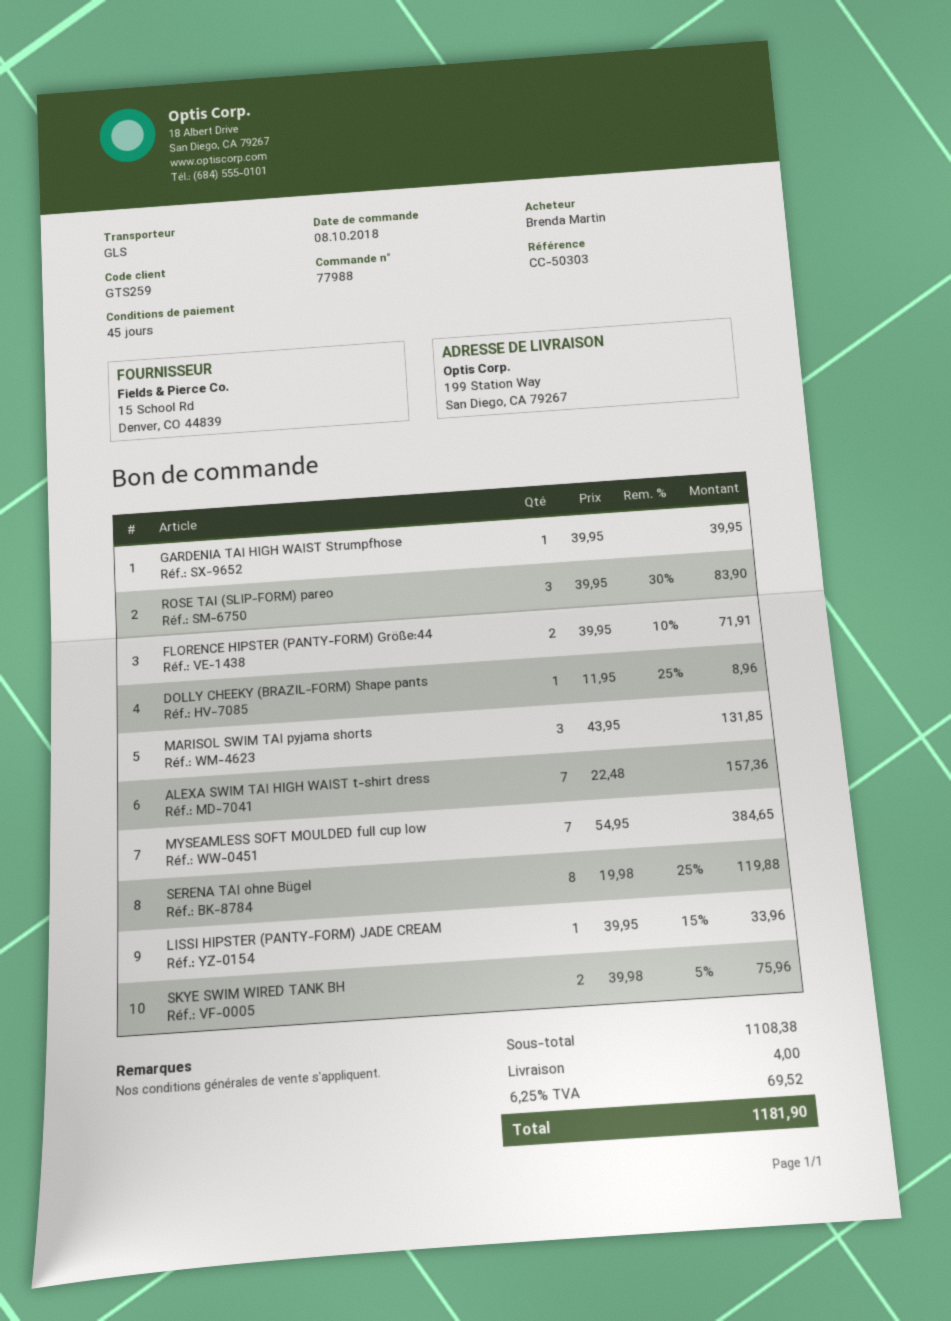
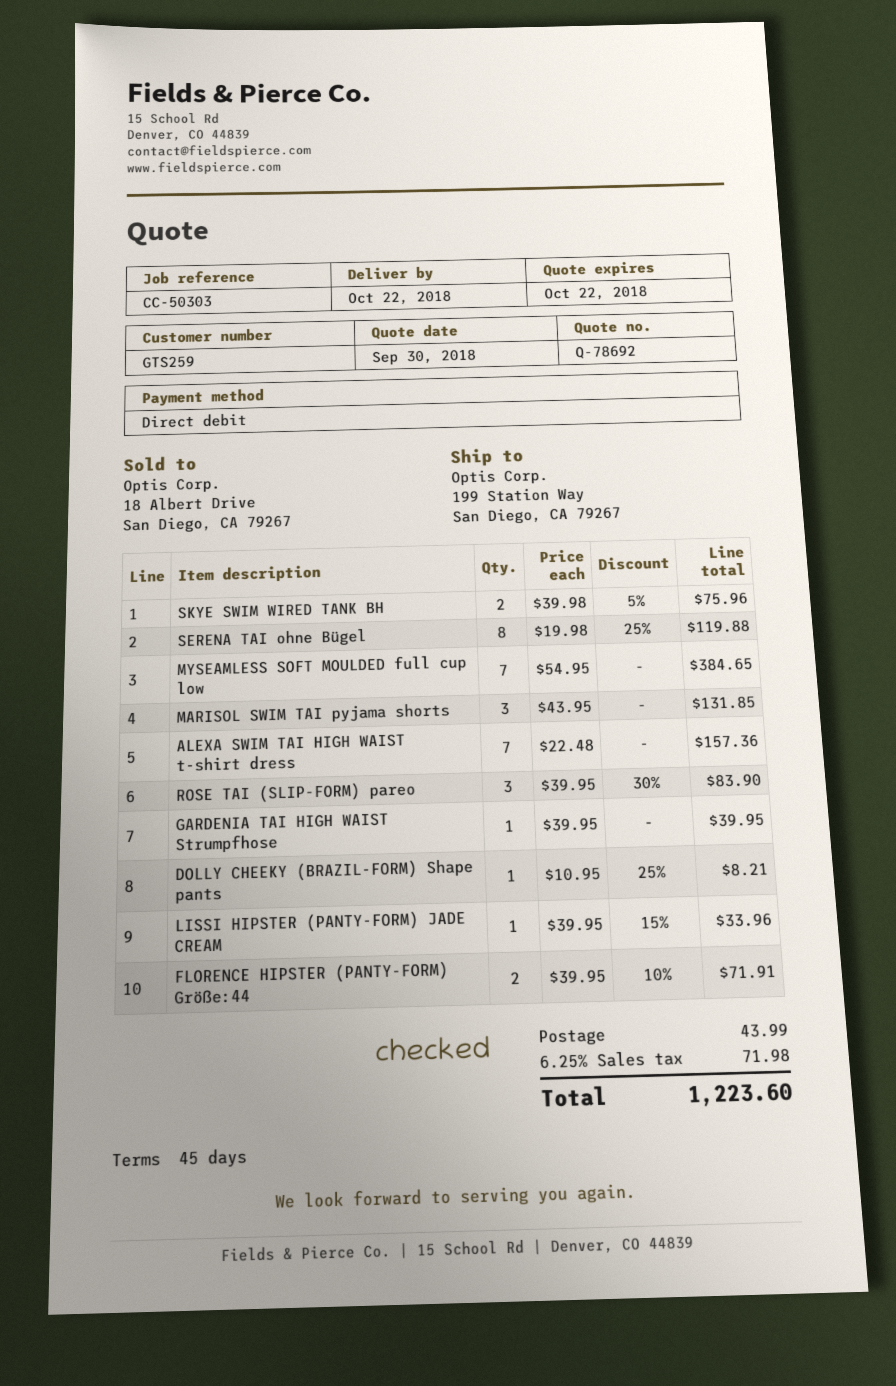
DOLLY CHEEKY (BRAZIL-FORM) Shape pants: 1 x 11.95 - 25% = 8.96 -> 1 x 10.95 - 25% = 8.21
shipping: 4.00 -> 43.99
tax: 6.25% = 69.52 -> 6.25% = 71.98
total: 1181.90 -> 1223.60

